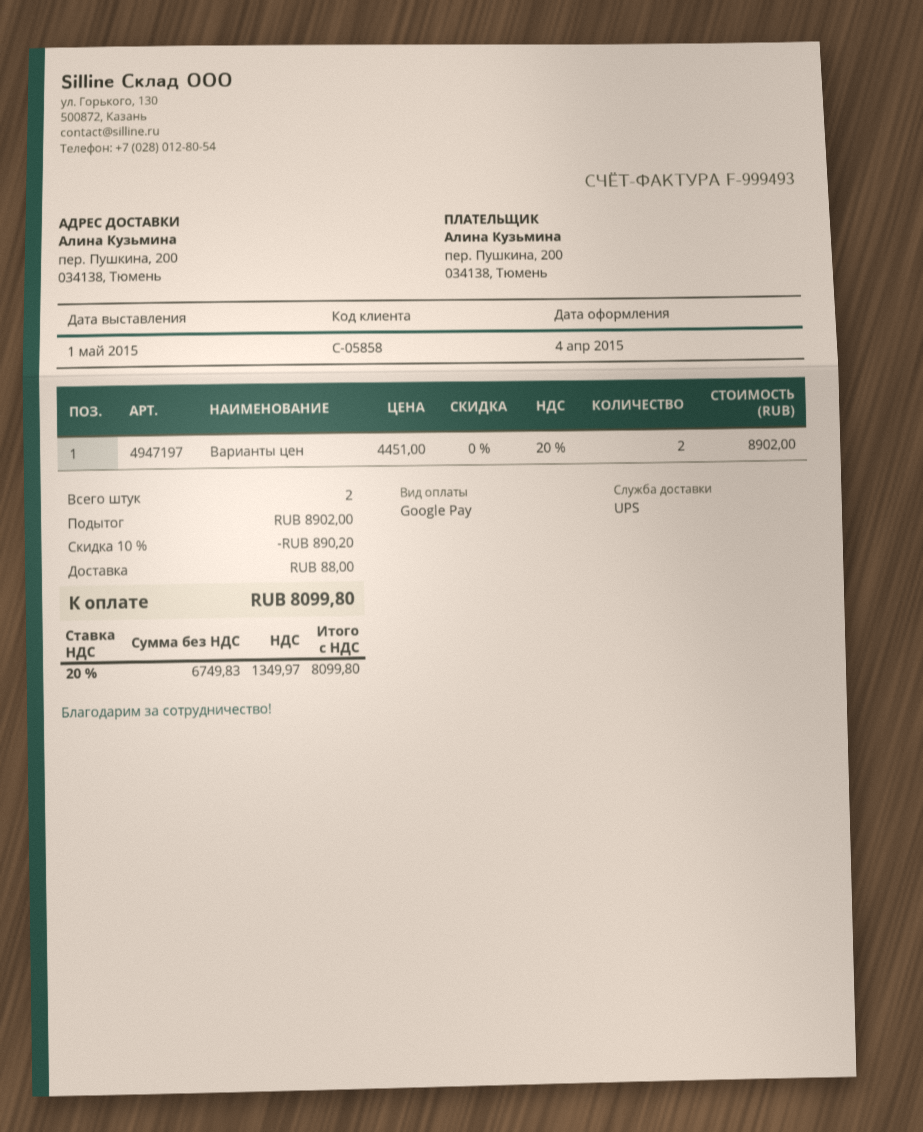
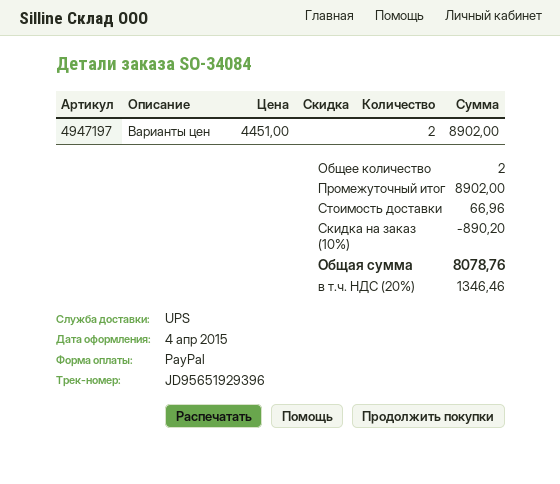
payment method: Google Pay -> PayPal
shipping: 88.00 -> 66.96
tax: 20% = 1349.97 -> 20% = 1346.46
total: 8099.80 -> 8078.76

